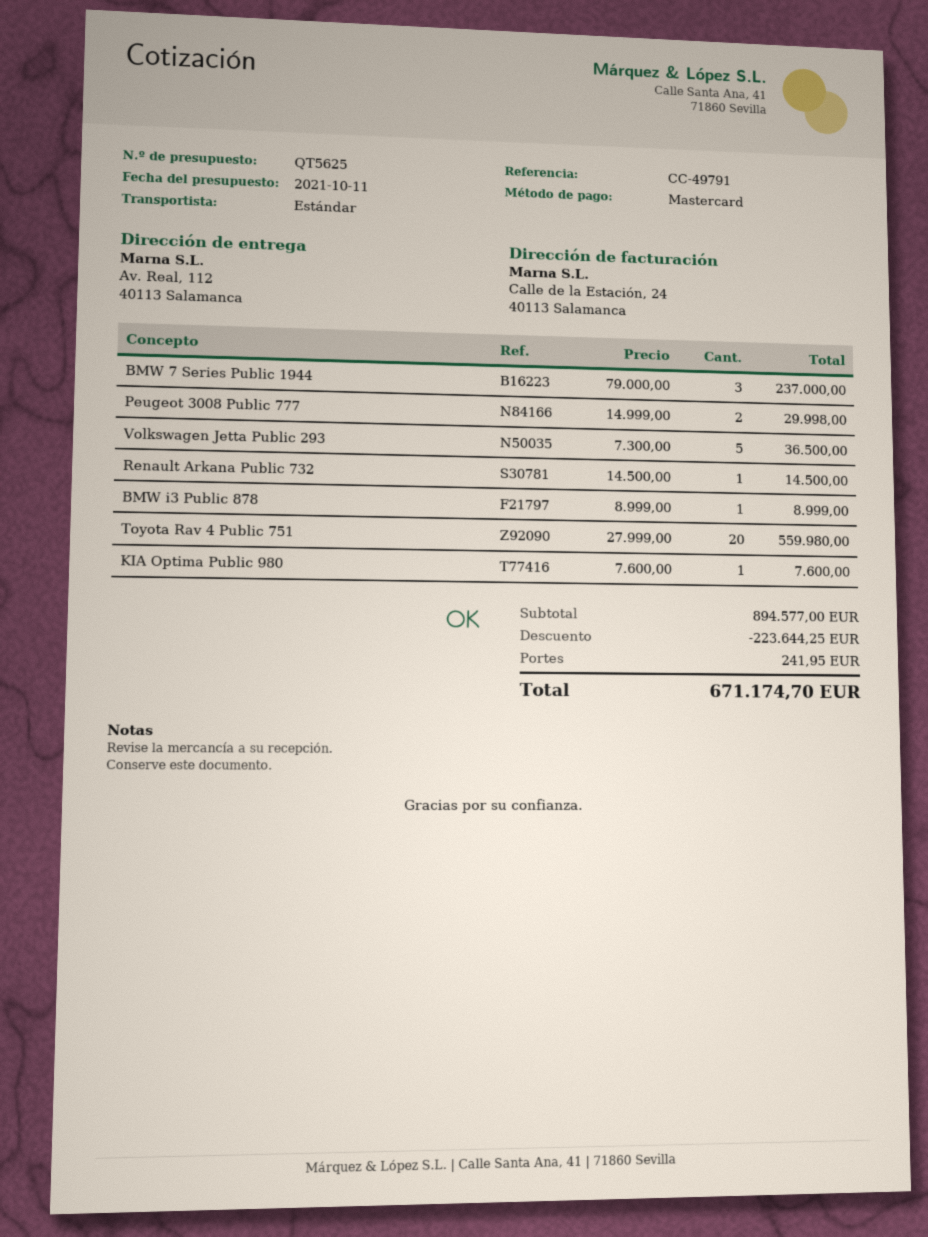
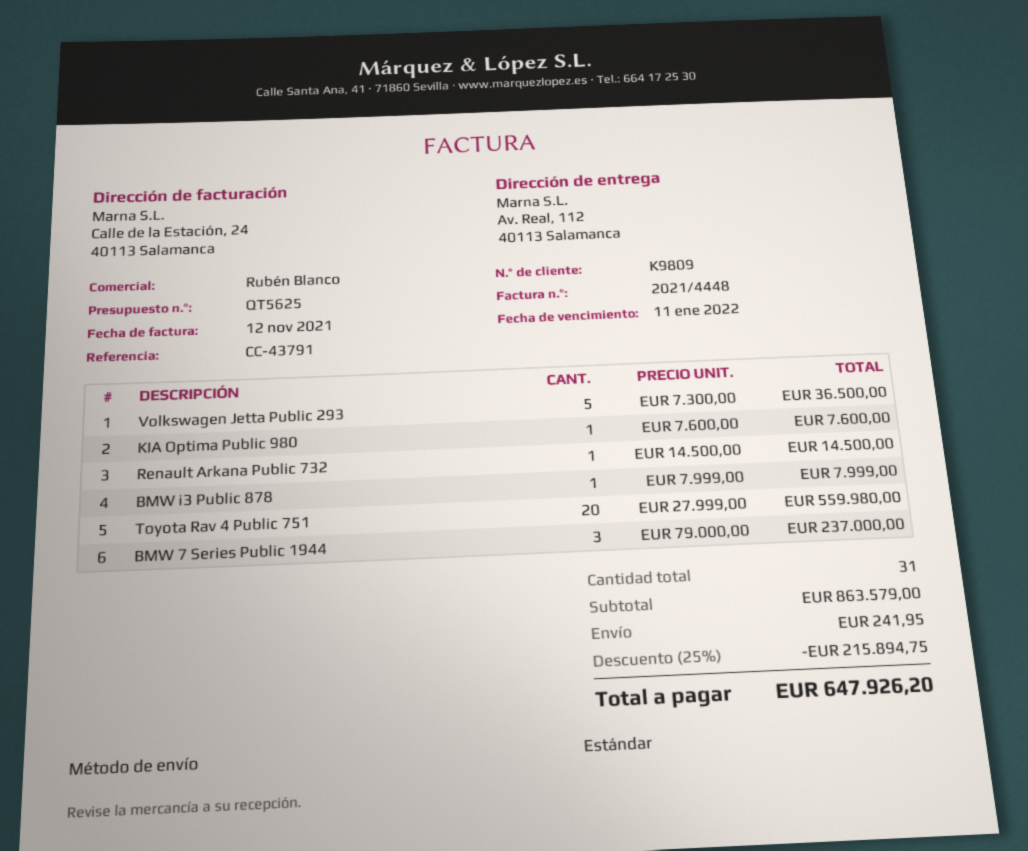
reference: CC-49791 -> CC-43791
Peugeot 3008 Public 777: 2 x 14999.00 = 29998.00 -> none
BMW i3 Public 878: 1 x 8999.00 = 8999.00 -> 1 x 7999.00 = 7999.00
subtotal: 894577.00 -> 863579.00
discount: 223644.25 -> 215894.75
total: 671174.70 -> 647926.20

